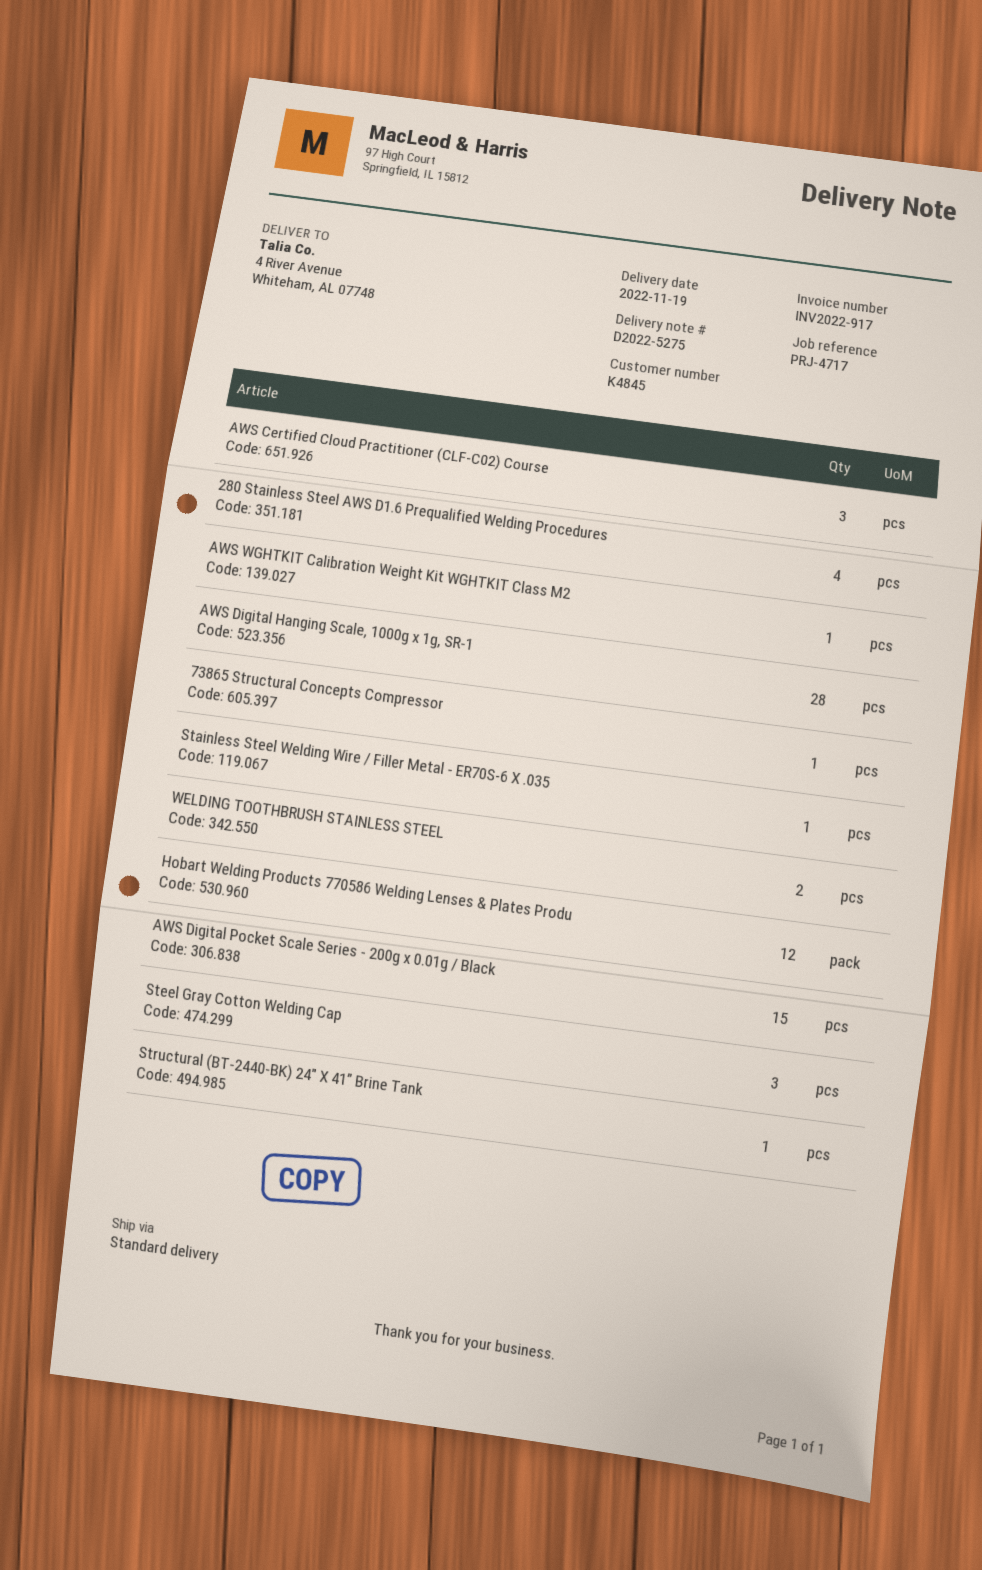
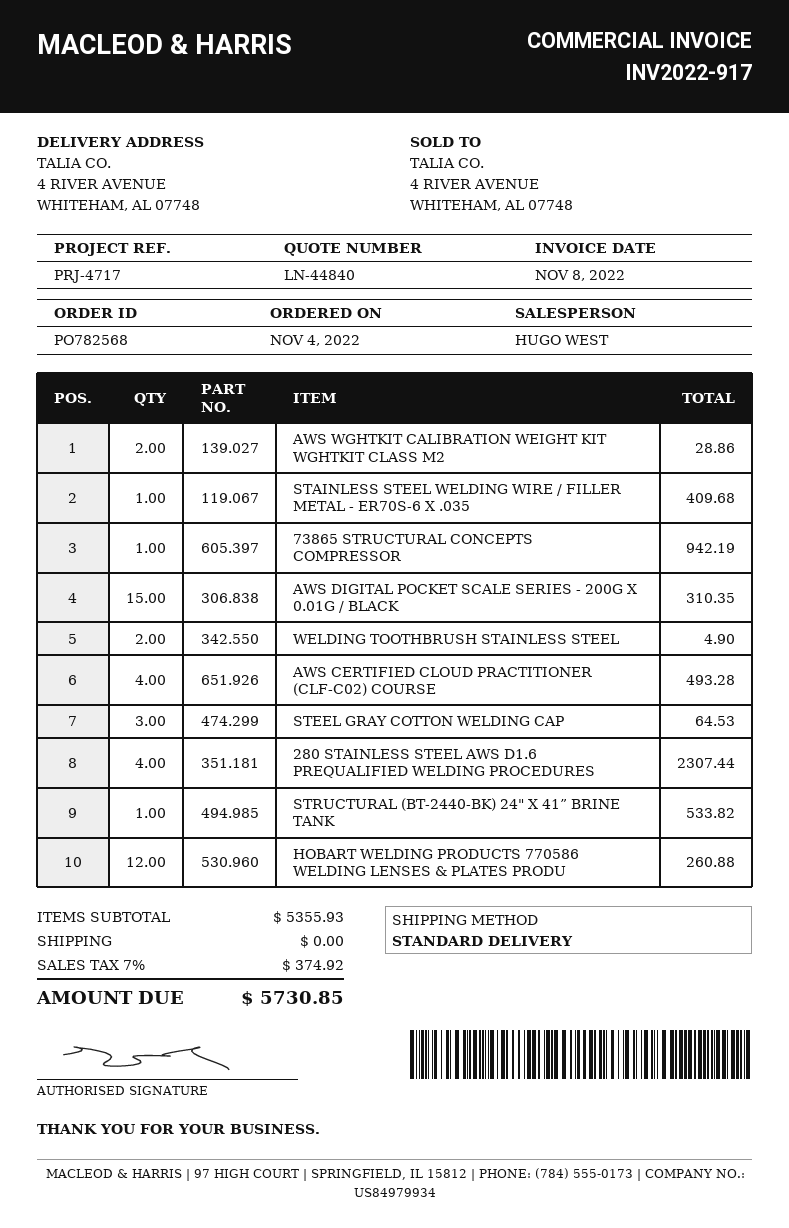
AWS Certified Cloud Practitioner (CLF-C02) Course: 3 -> 4
AWS WGHTKIT Calibration Weight Kit WGHTKIT Class M2: 1 -> 2
AWS Digital Hanging Scale, 1000g x 1g, SR-1: 28 -> none

